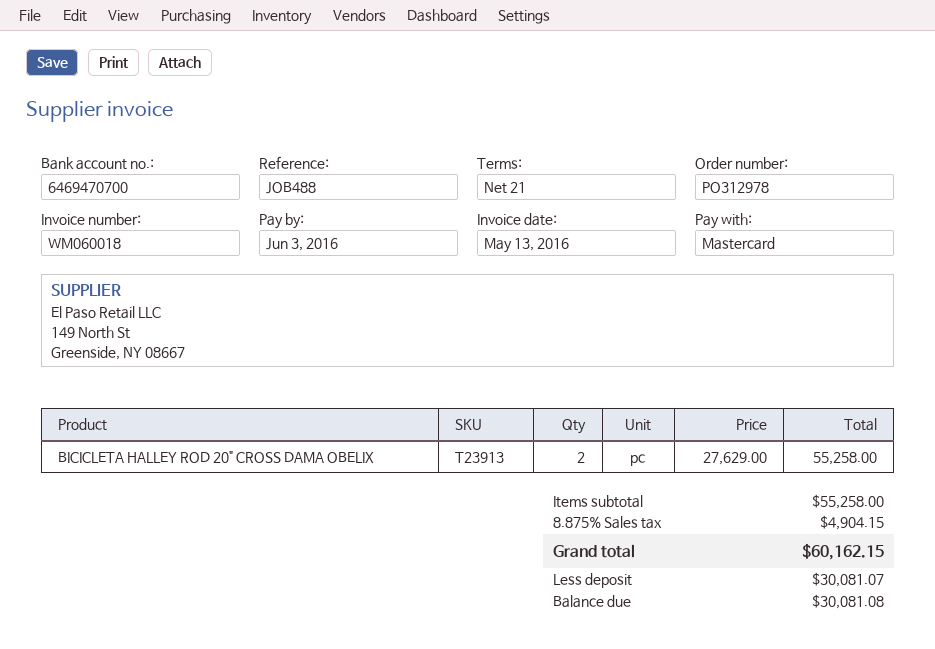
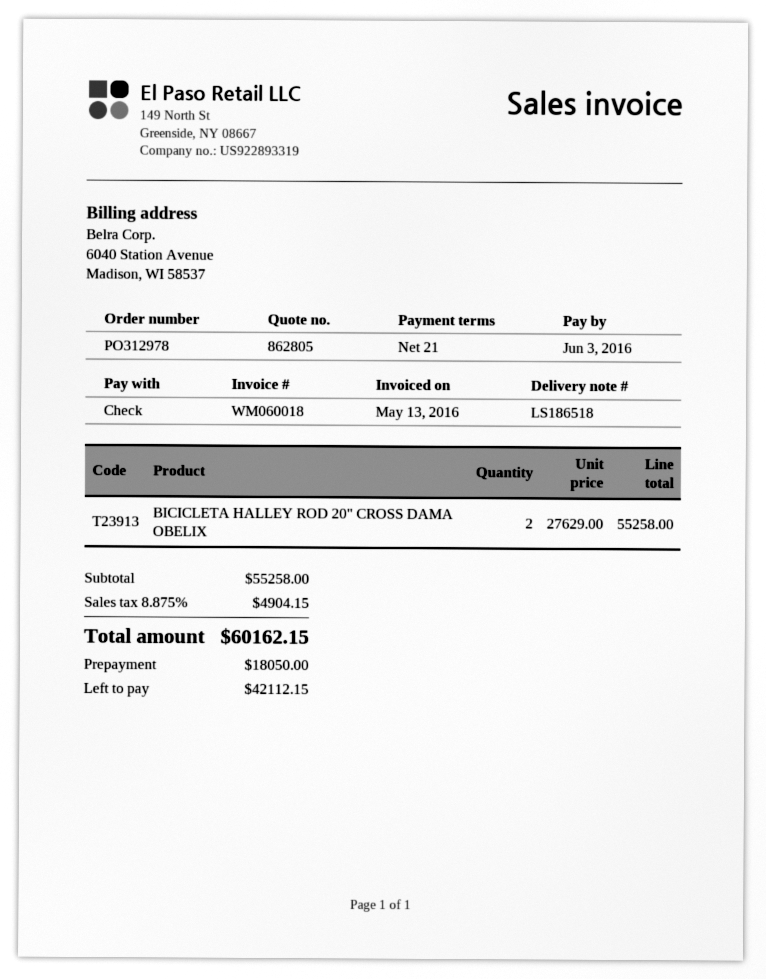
payment method: Mastercard -> cheque
deposit: 30081.07 -> 18050.00
balance: 30081.08 -> 42112.15

